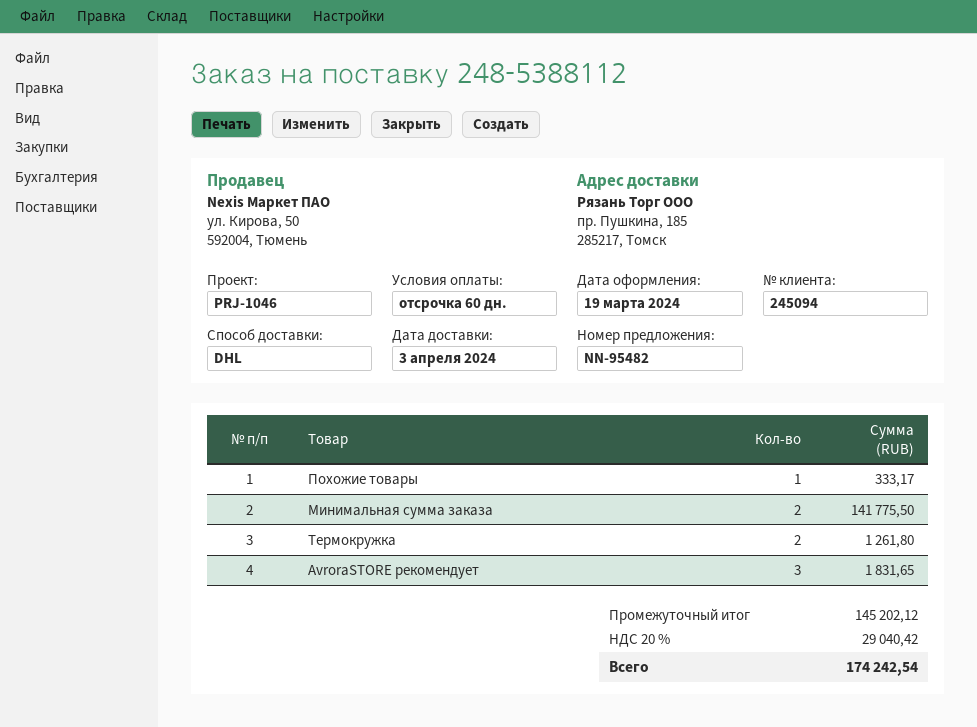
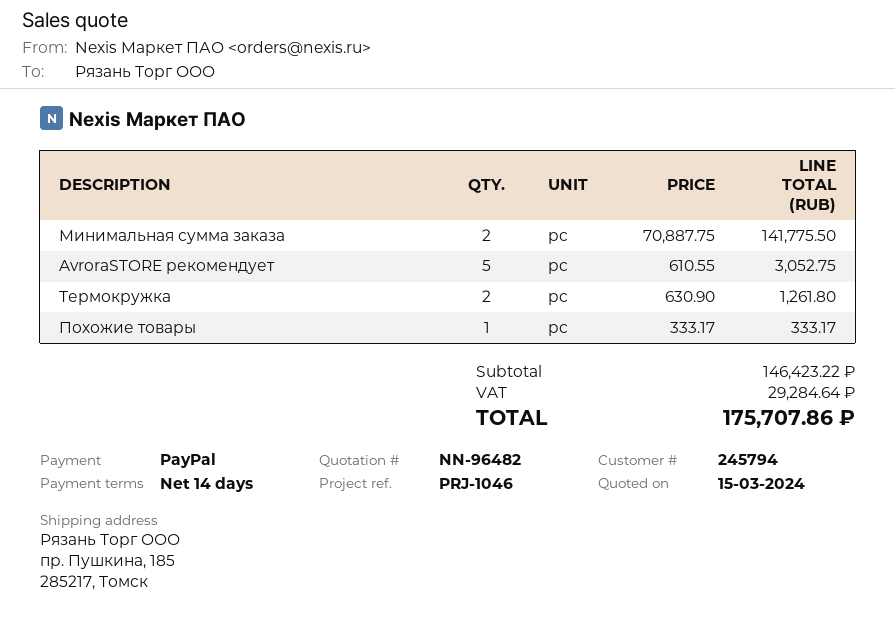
quote number: NN-95482 -> NN-96482
payment terms: 60 days -> 14 days
customer number: 245094 -> 245794
AvroraSTORE рекомендует: 3 for 1831.65 -> 5 for 3052.75
subtotal: 145202.12 -> 146423.22
tax: 29040.42 -> 29284.64
total: 174242.54 -> 175707.86

